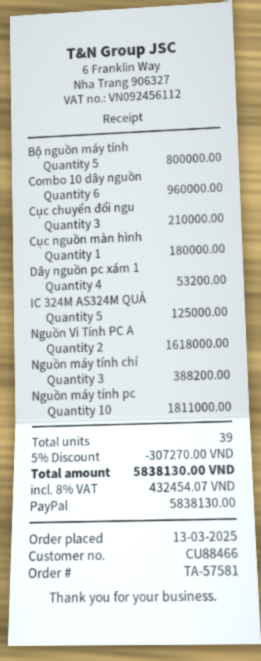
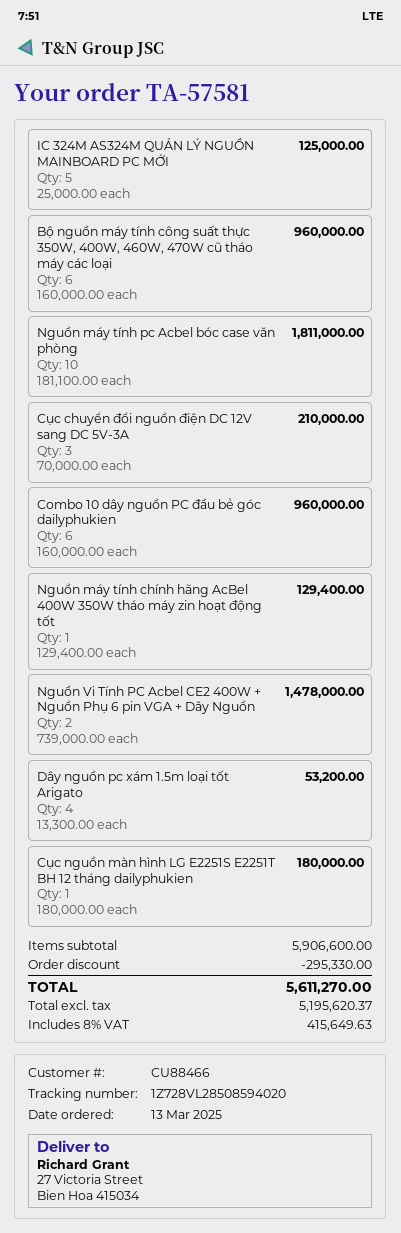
Bộ nguồn máy tính: 5 for 800000.00 -> 6 for 960000.00
Nguồn Vi Tính PC A: 2 for 1618000.00 -> 2 for 1478000.00
Nguồn máy tính chí: 3 for 388200.00 -> 1 for 129400.00
discount: 307270.00 -> 295330.00
tax: 8% = 432454.07 -> 8% = 415649.63
total: 5838130.00 -> 5611270.00

